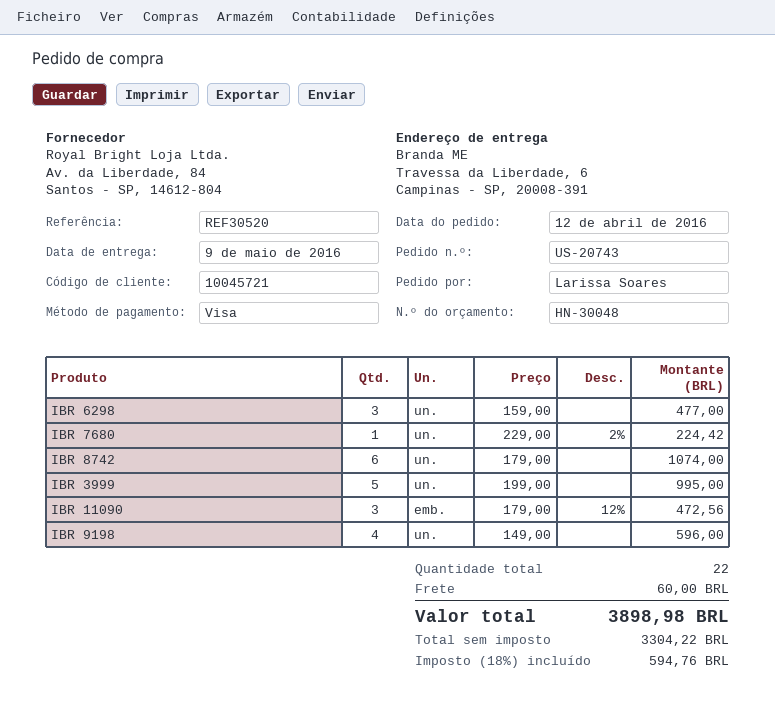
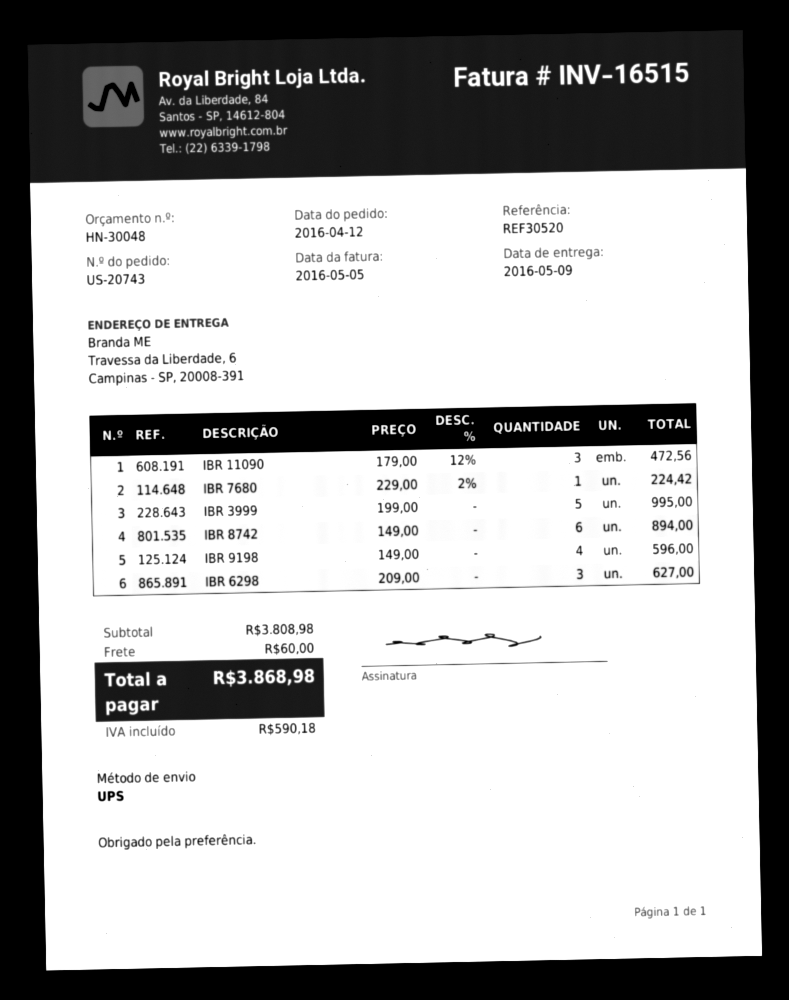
IBR 6298: 3 x 159.00 = 477.00 -> 3 x 209.00 = 627.00
IBR 8742: 6 x 179.00 = 1074.00 -> 6 x 149.00 = 894.00
tax: 594.76 -> 590.18
total: 3898.98 -> 3868.98

